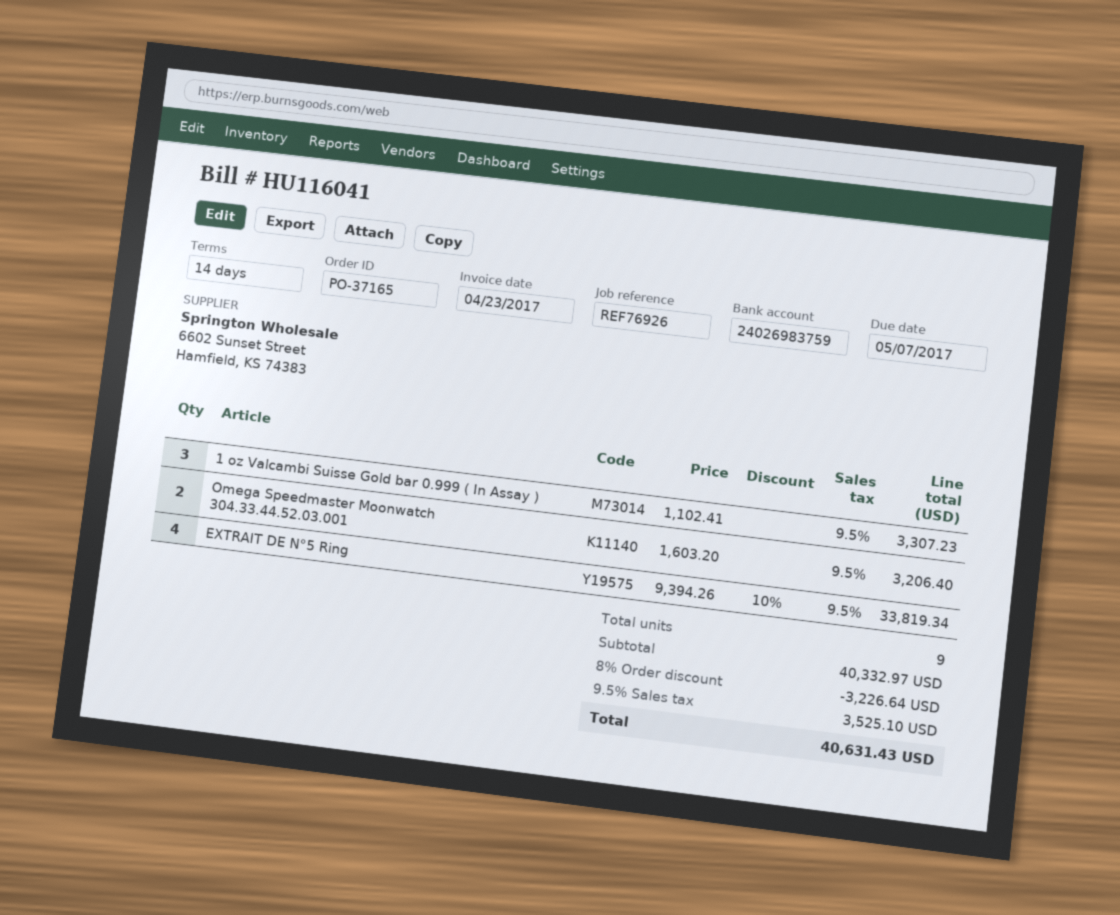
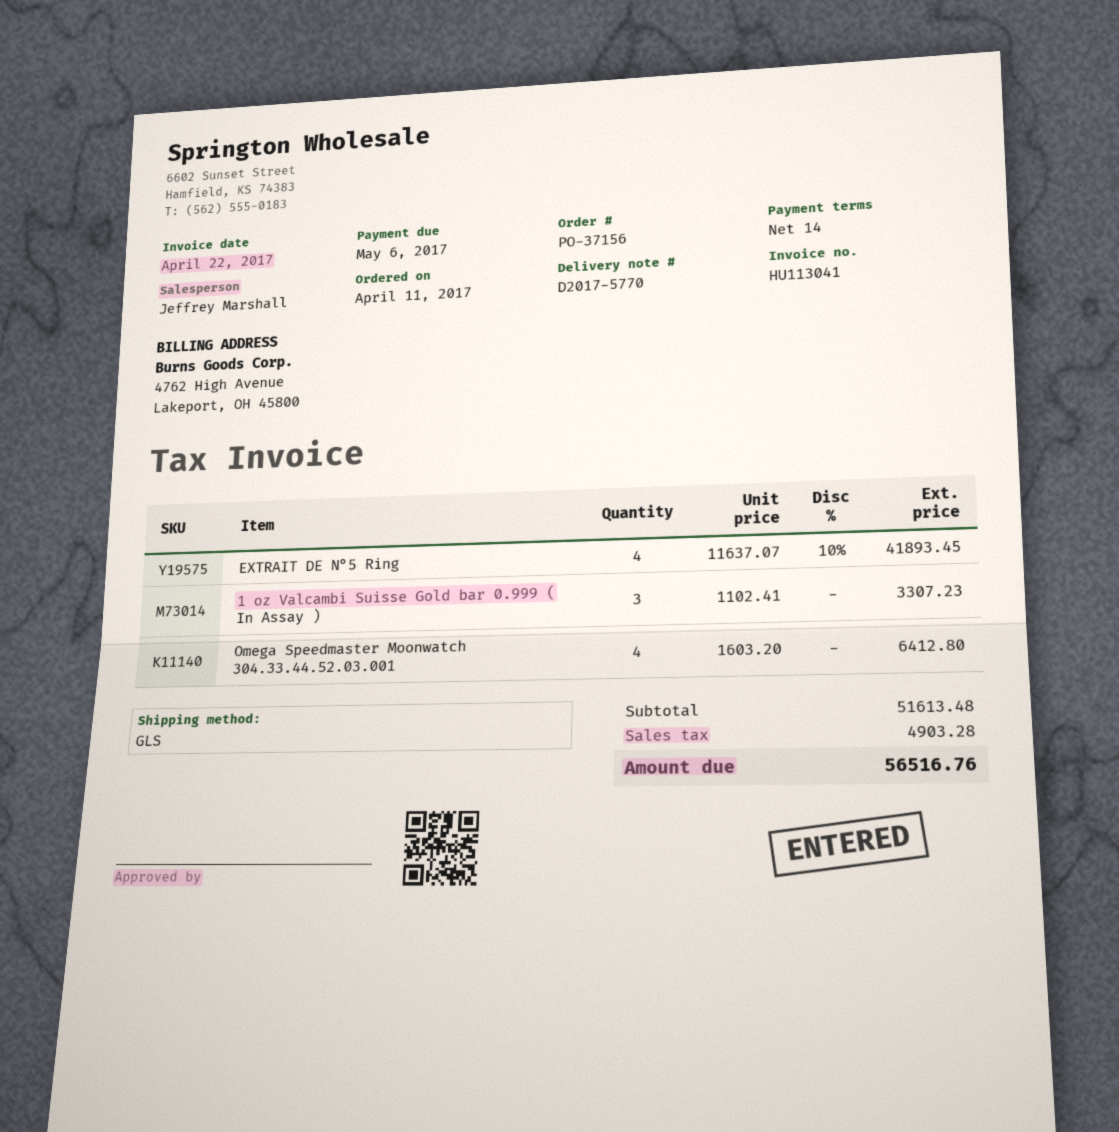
order number: PO-37165 -> PO-37156
invoice number: HU116041 -> HU113041
invoice date: 2017-04-23 -> 2017-04-22
due date: 2017-05-07 -> 2017-05-06
Omega Speedmaster Moonwatch 304.33.44.52.03.001: 2 x 1603.20 = 3206.40 -> 4 x 1603.20 = 6412.80
EXTRAIT DE N°5 Ring: 4 x 9394.26 - 10% = 33819.34 -> 4 x 11637.07 - 10% = 41893.45
subtotal: 40332.97 -> 51613.48
discount: 8% = 3226.64 -> none
tax: 3525.10 -> 4903.28
total: 40631.43 -> 56516.76

